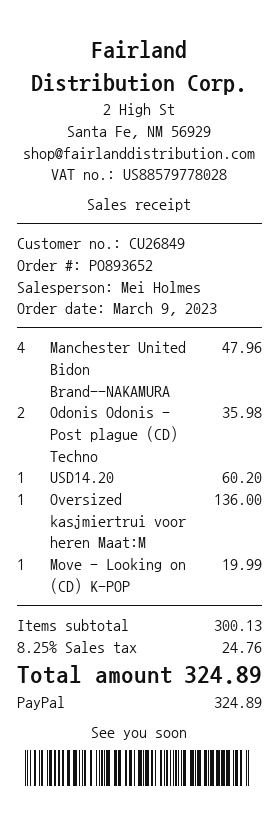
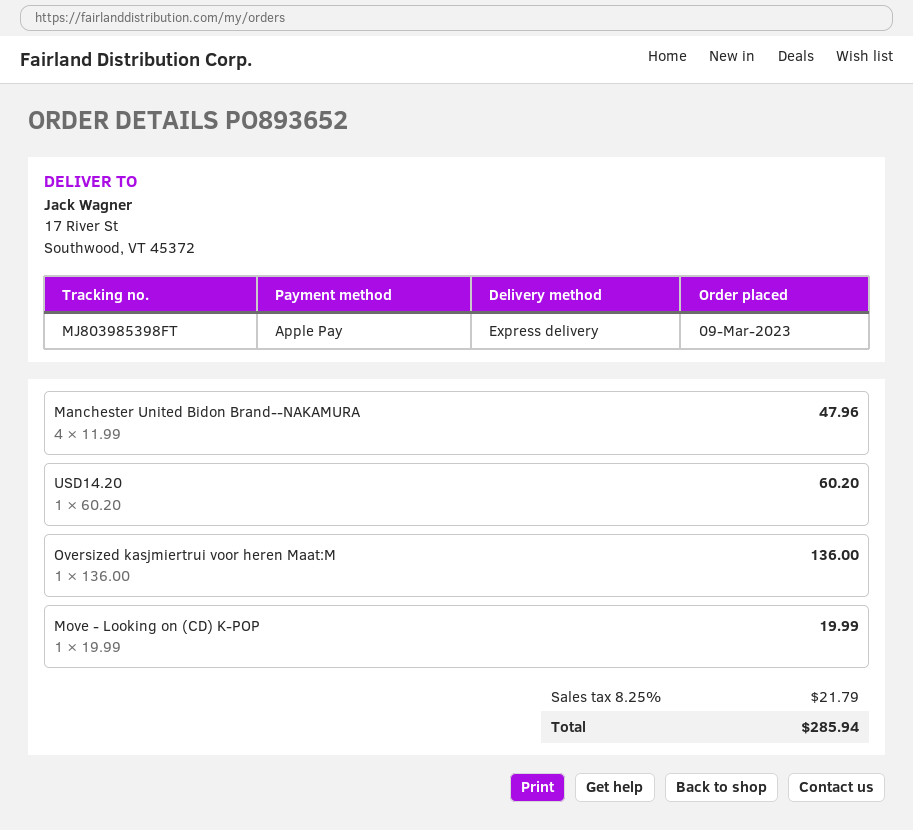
payment method: PayPal -> Apple Pay
Odonis Odonis - Post plague (CD) Techno: 2 for 35.98 -> none
tax: 8.25% = 24.76 -> 8.25% = 21.79
total: 324.89 -> 285.94

